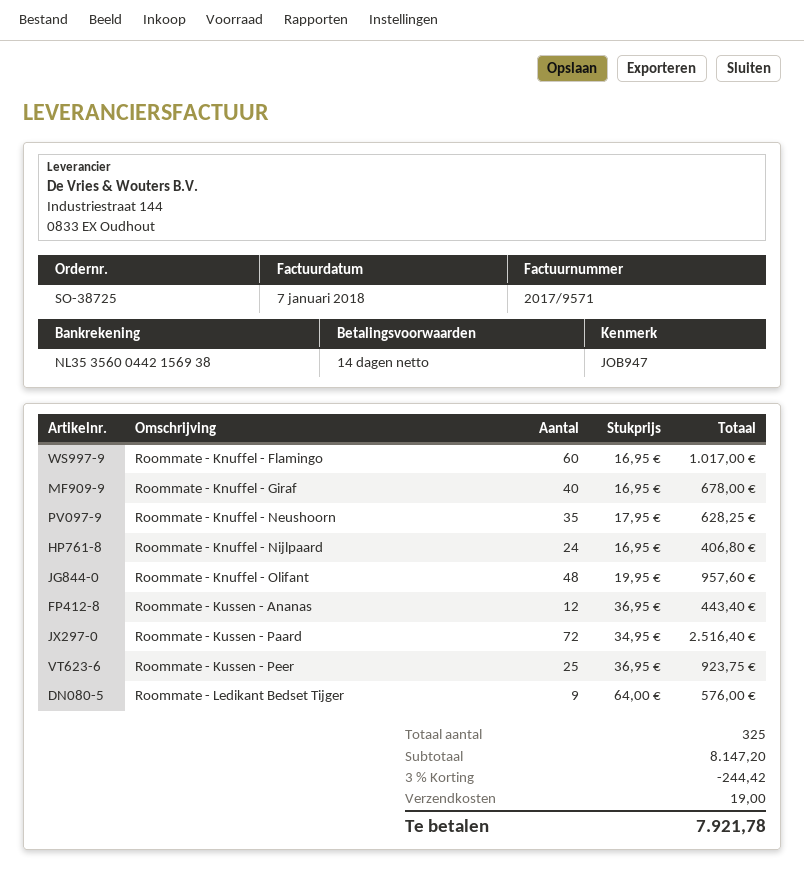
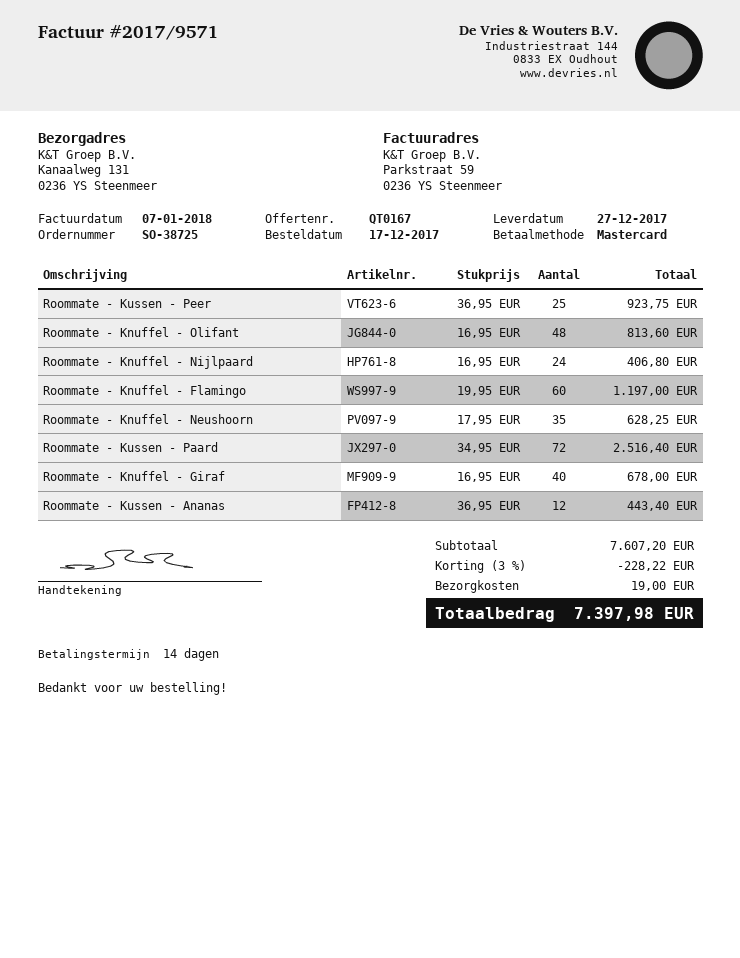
Roommate - Knuffel - Flamingo: 60 x 16.95 = 1017.00 -> 60 x 19.95 = 1197.00
Roommate - Knuffel - Olifant: 48 x 19.95 = 957.60 -> 48 x 16.95 = 813.60
Roommate - Ledikant Bedset Tijger: 9 x 64.00 = 576.00 -> none
subtotal: 8147.20 -> 7607.20
discount: 3% = 244.42 -> 3% = 228.22
total: 7921.78 -> 7397.98

